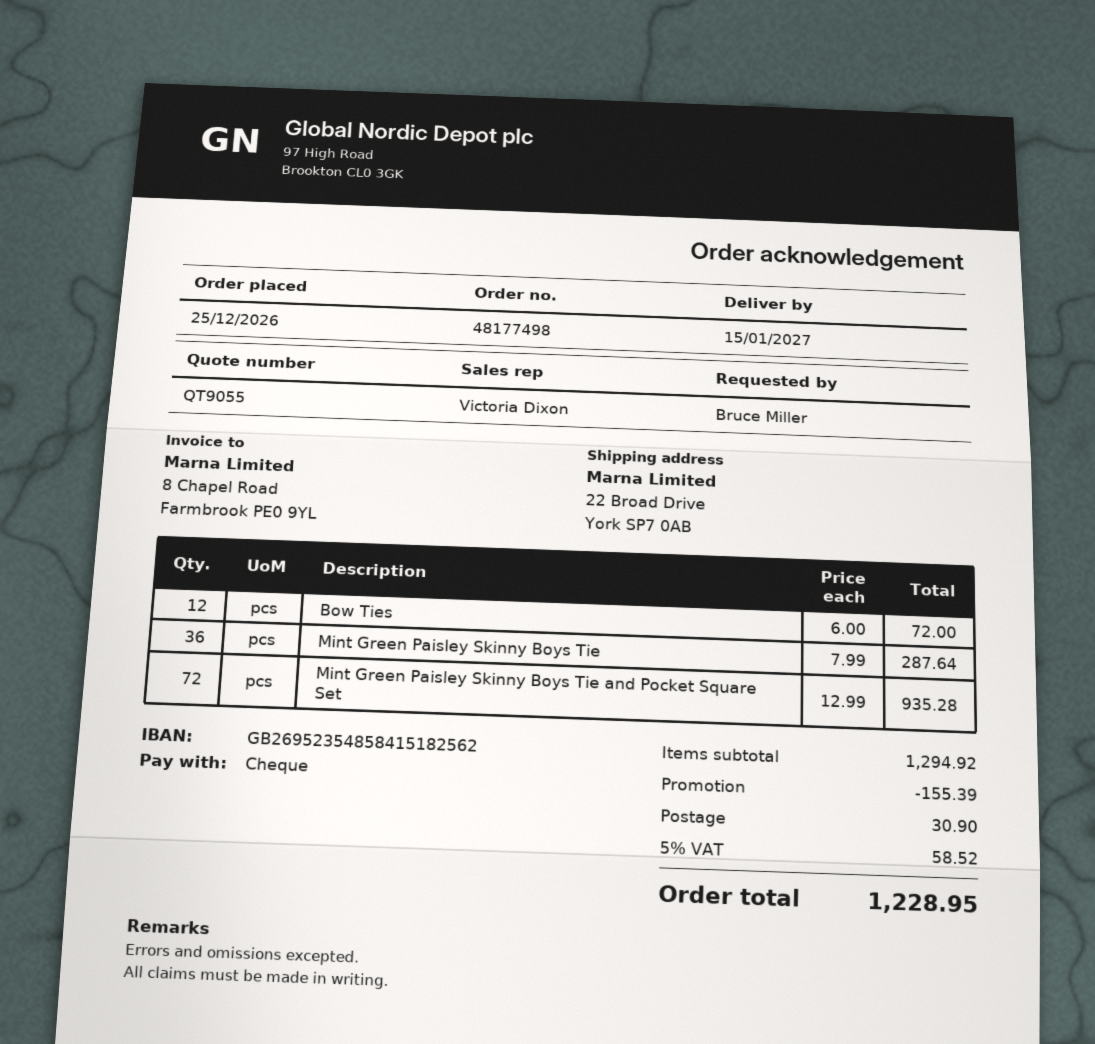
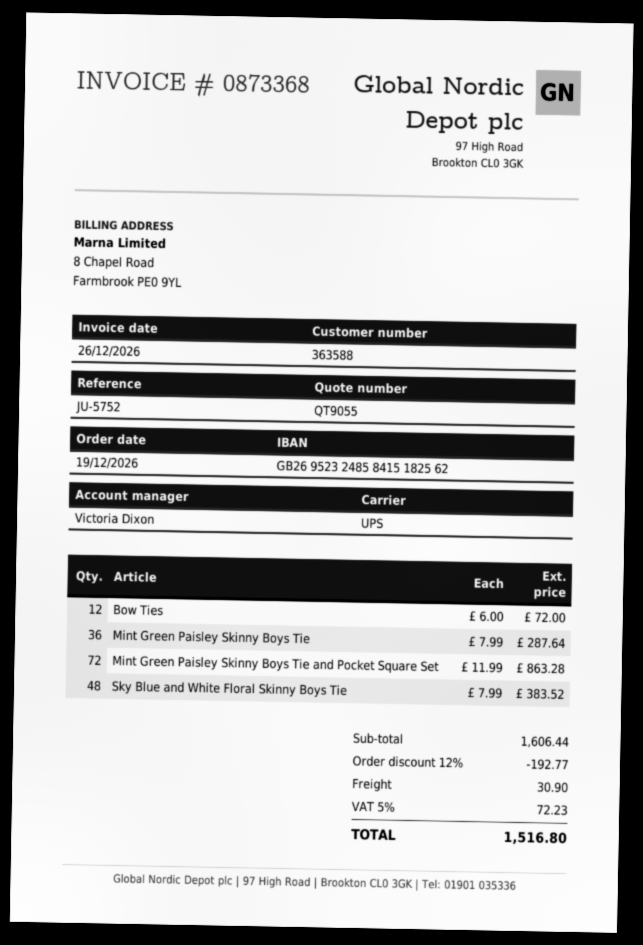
order date: 2026-12-25 -> 2026-12-19
bank account: GB26952354858415182562 -> GB26952324858415182562
Mint Green Paisley Skinny Boys Tie and Pocket Square Set: 72 x 12.99 = 935.28 -> 72 x 11.99 = 863.28
Sky Blue and White Floral Skinny Boys Tie: none -> 48 x 7.99 = 383.52
subtotal: 1294.92 -> 1606.44
discount: 155.39 -> 192.77
tax: 5% = 58.52 -> 5% = 72.23
total: 1228.95 -> 1516.80

